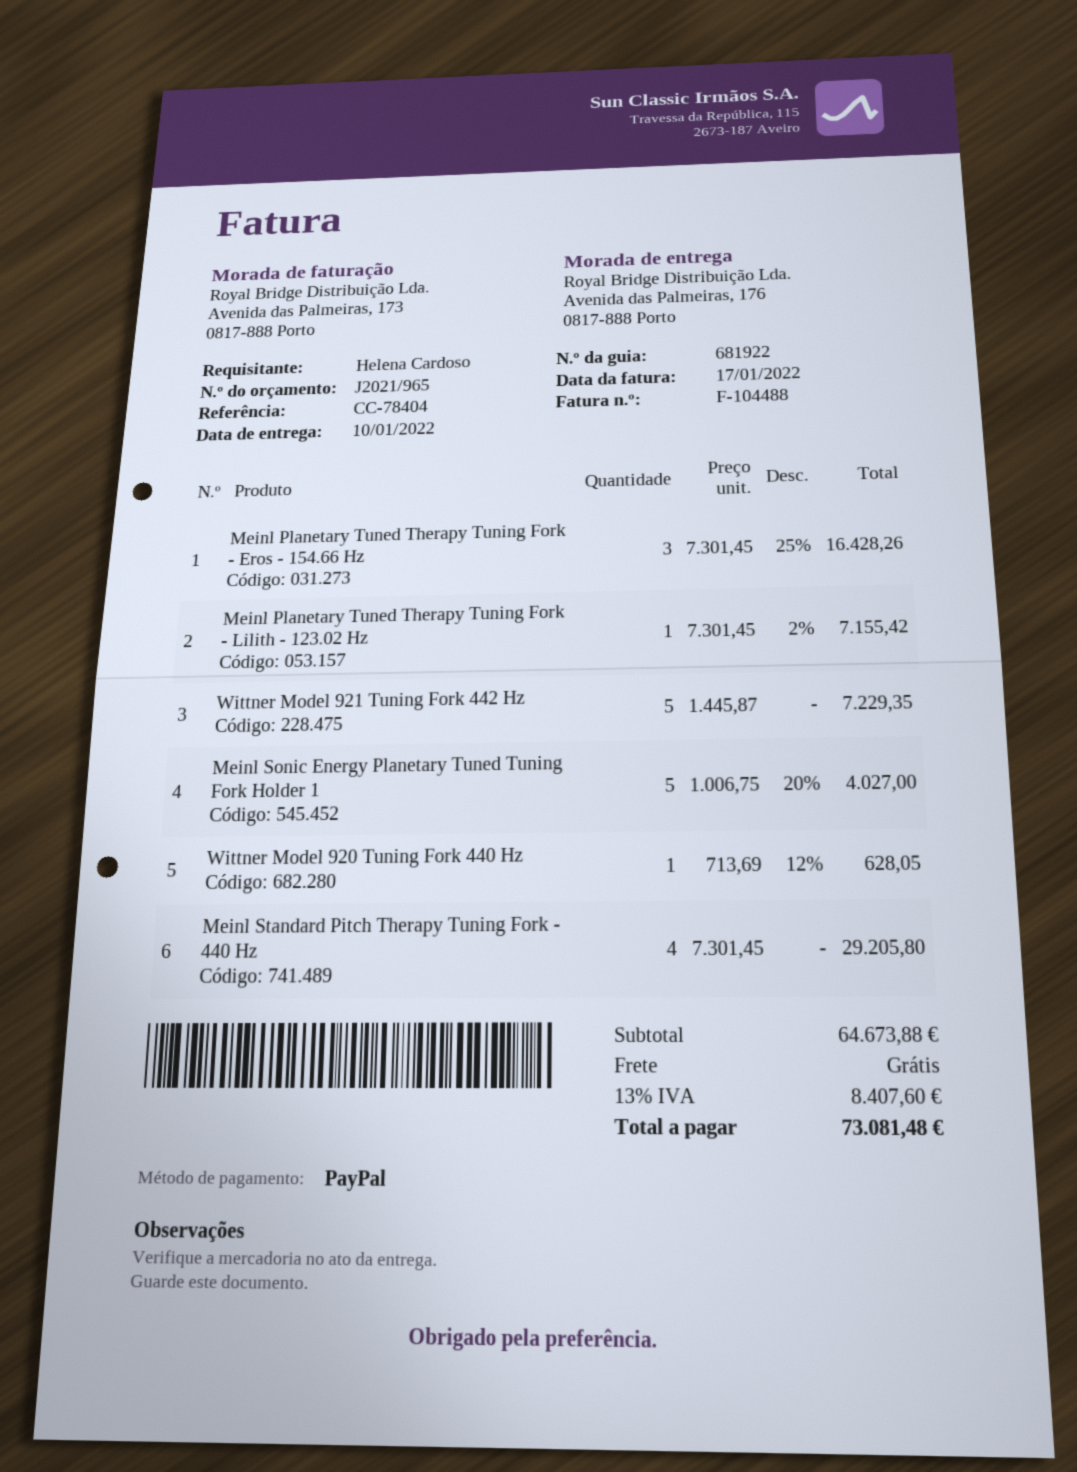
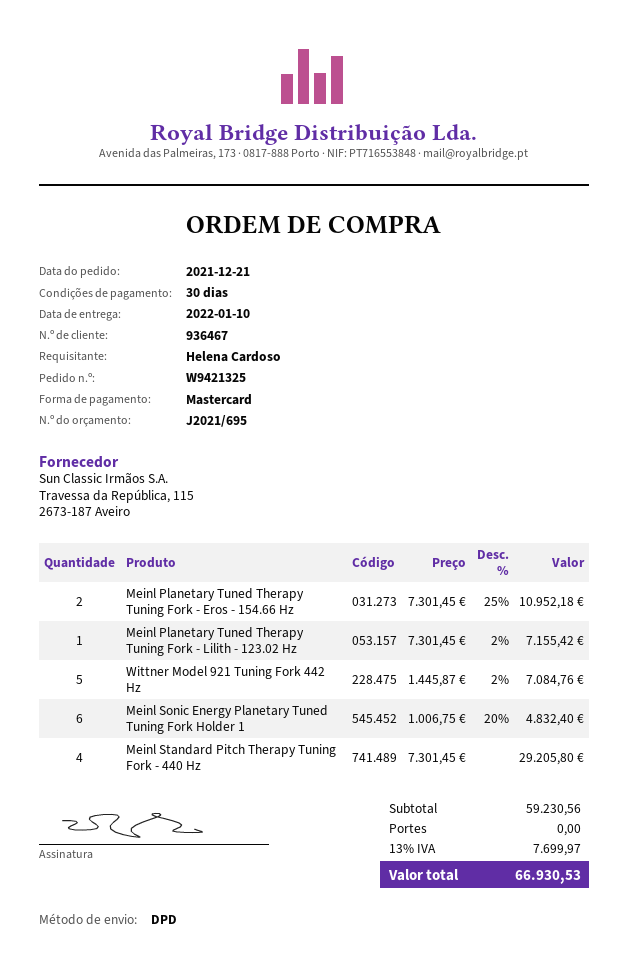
quote number: J2021/965 -> J2021/695
payment method: PayPal -> Mastercard
Meinl Planetary Tuned Therapy Tuning Fork - Eros - 154.66 Hz: 3 x 7301.45 - 25% = 16428.26 -> 2 x 7301.45 - 25% = 10952.18
Wittner Model 921 Tuning Fork 442 Hz: 5 x 1445.87 = 7229.35 -> 5 x 1445.87 - 2% = 7084.76
Meinl Sonic Energy Planetary Tuned Tuning Fork Holder 1: 5 x 1006.75 - 20% = 4027.00 -> 6 x 1006.75 - 20% = 4832.40
Wittner Model 920 Tuning Fork 440 Hz: 1 x 713.69 - 12% = 628.05 -> none
subtotal: 64673.88 -> 59230.56
tax: 13% = 8407.60 -> 13% = 7699.97
total: 73081.48 -> 66930.53

